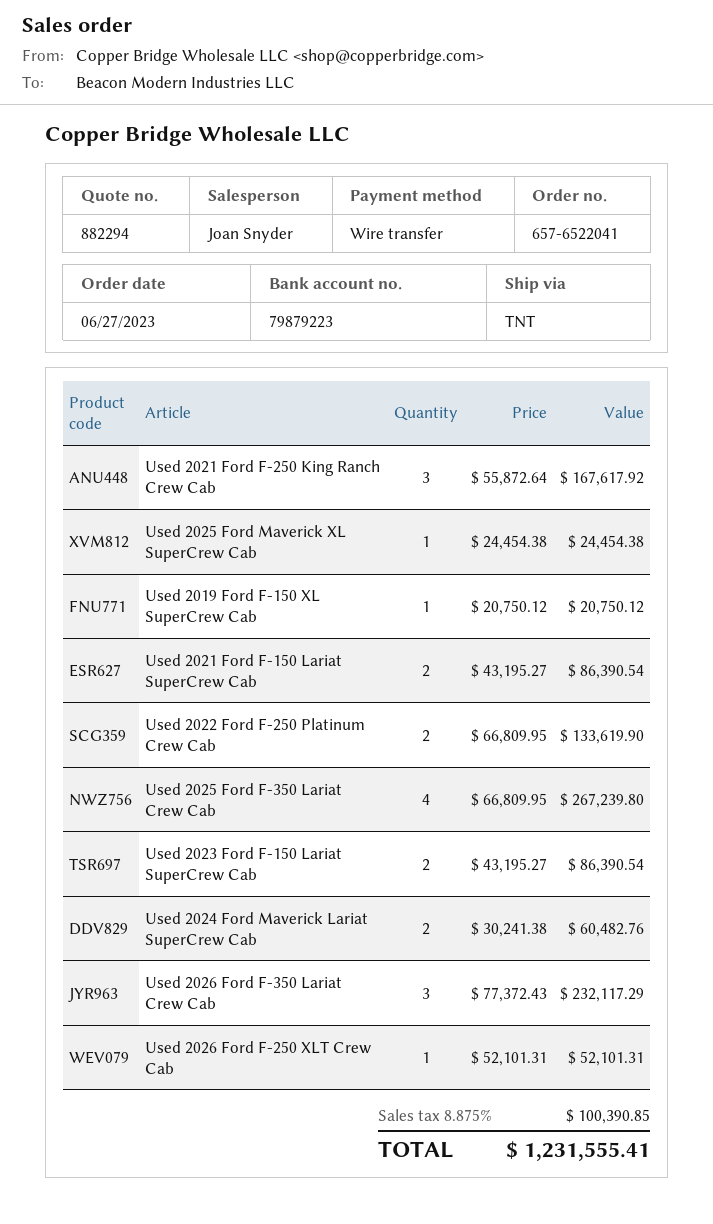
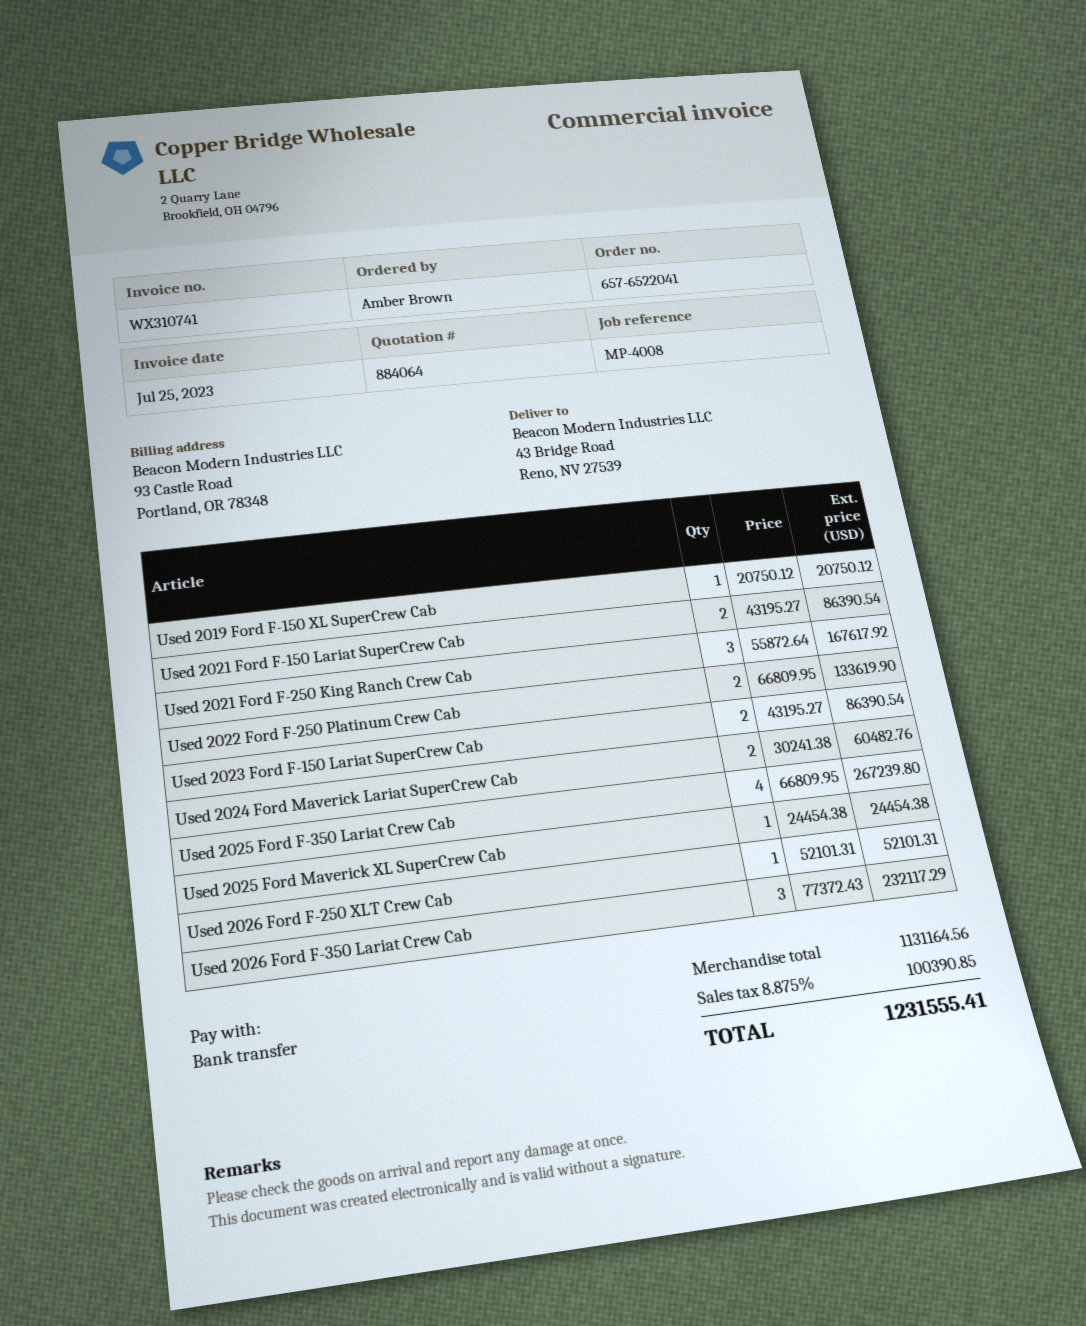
quote number: 882294 -> 884064

